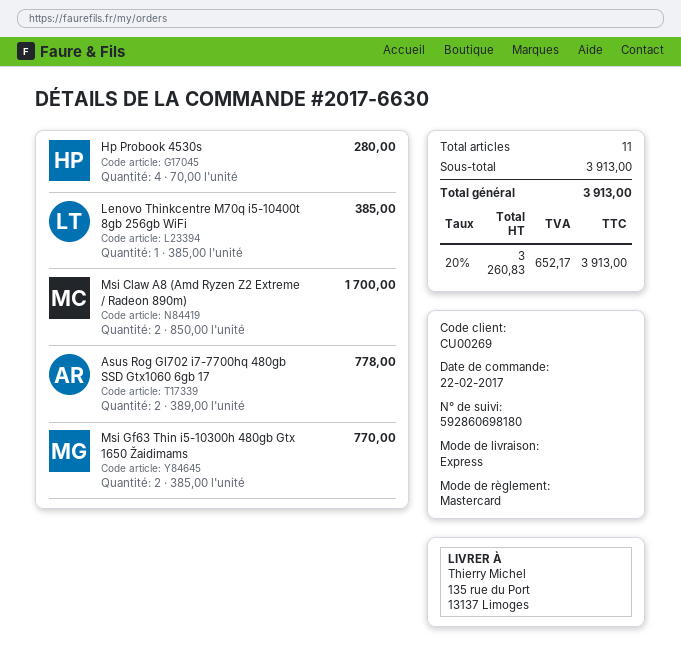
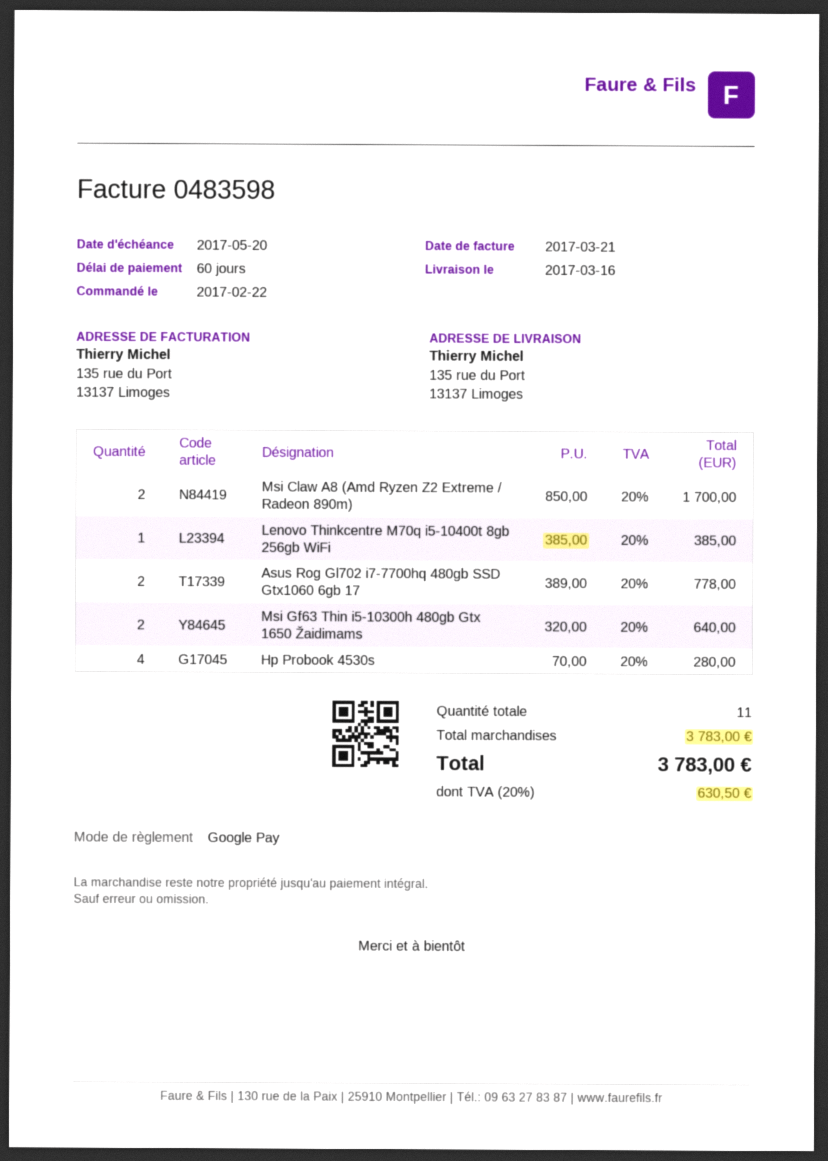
payment method: Mastercard -> Google Pay
Msi Gf63 Thin i5-10300h 480gb Gtx 1650 Žaidimams: 2 x 385.00 = 770.00 -> 2 x 320.00 = 640.00
subtotal: 3913.00 -> 3783.00
tax: 20% = 652.17 -> 20% = 630.50
total: 3913.00 -> 3783.00

